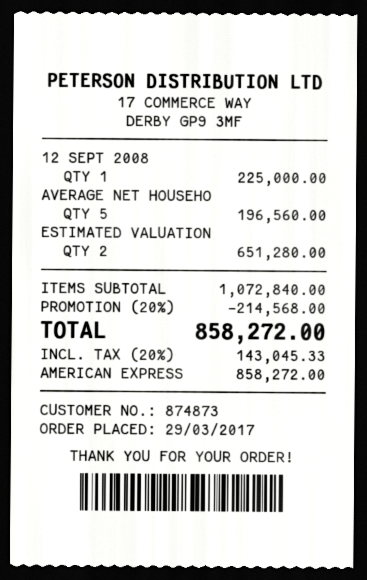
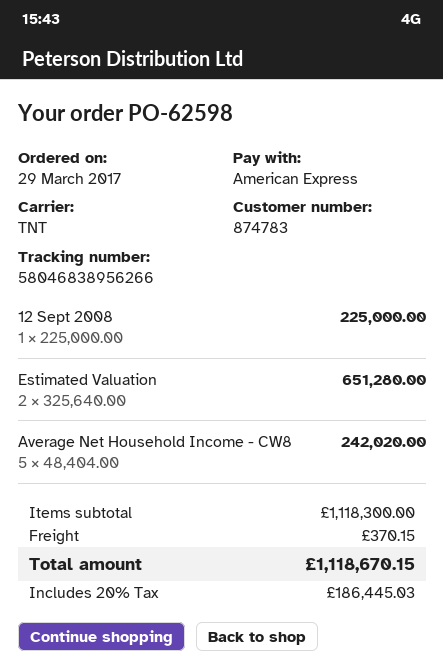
customer number: 874873 -> 874783
AVERAGE NET HOUSEHO: 5 for 196560.00 -> 5 for 242020.00
subtotal: 1072840.00 -> 1118300.00
discount: 20% = 214568.00 -> none
shipping: none -> 370.15
tax: 20% = 143045.33 -> 20% = 186445.03
total: 858272.00 -> 1118670.15

